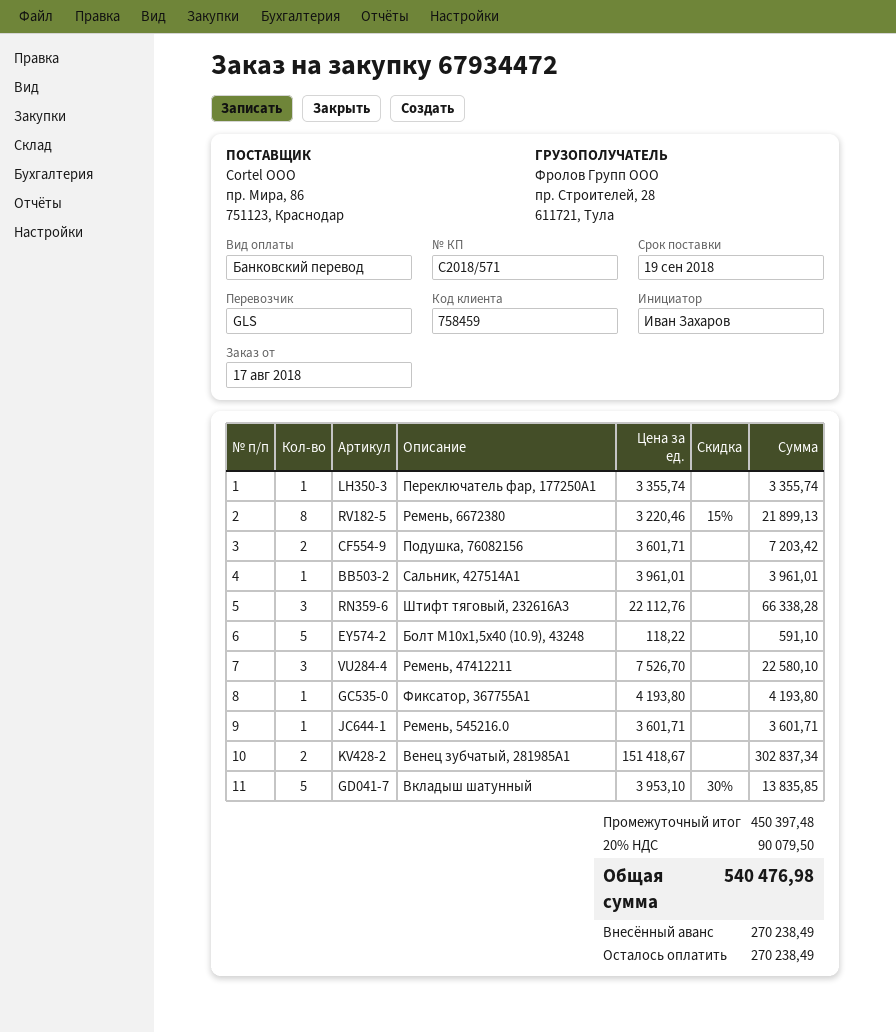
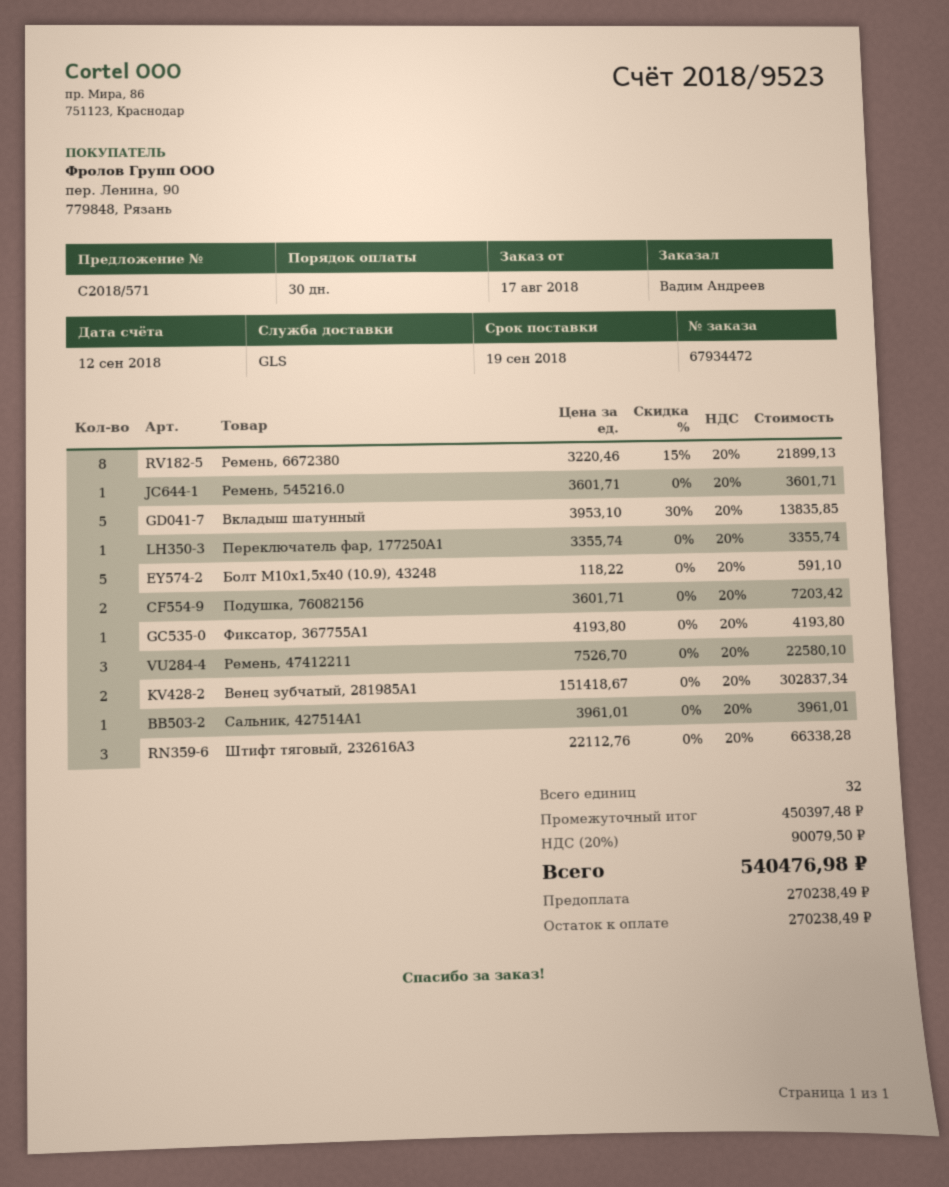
ordered by: Иван Захаров -> Вадим Андреев

